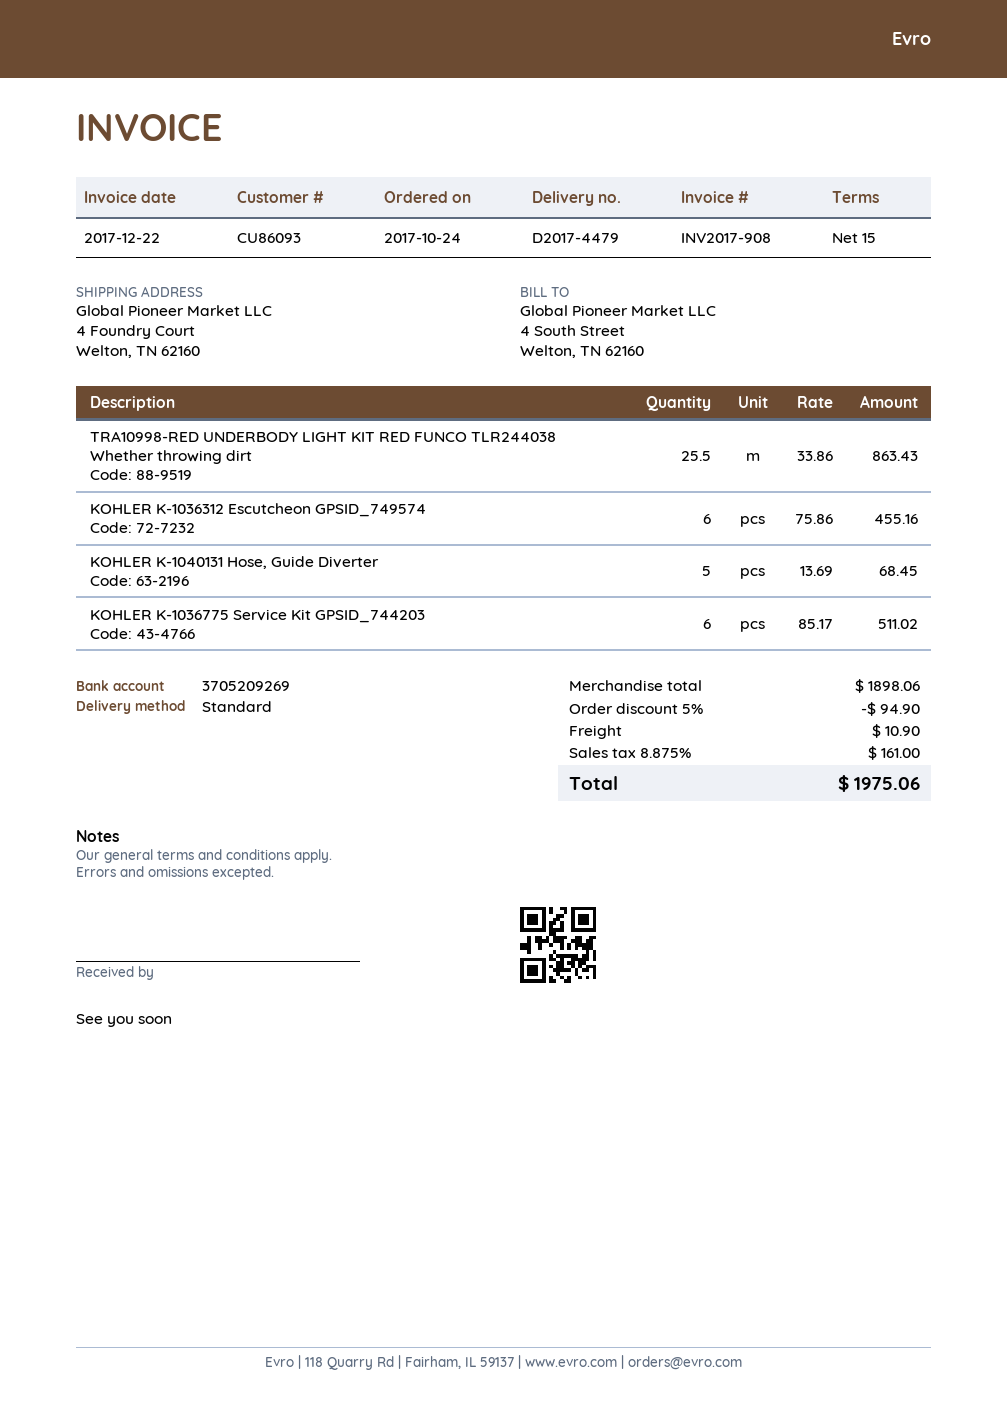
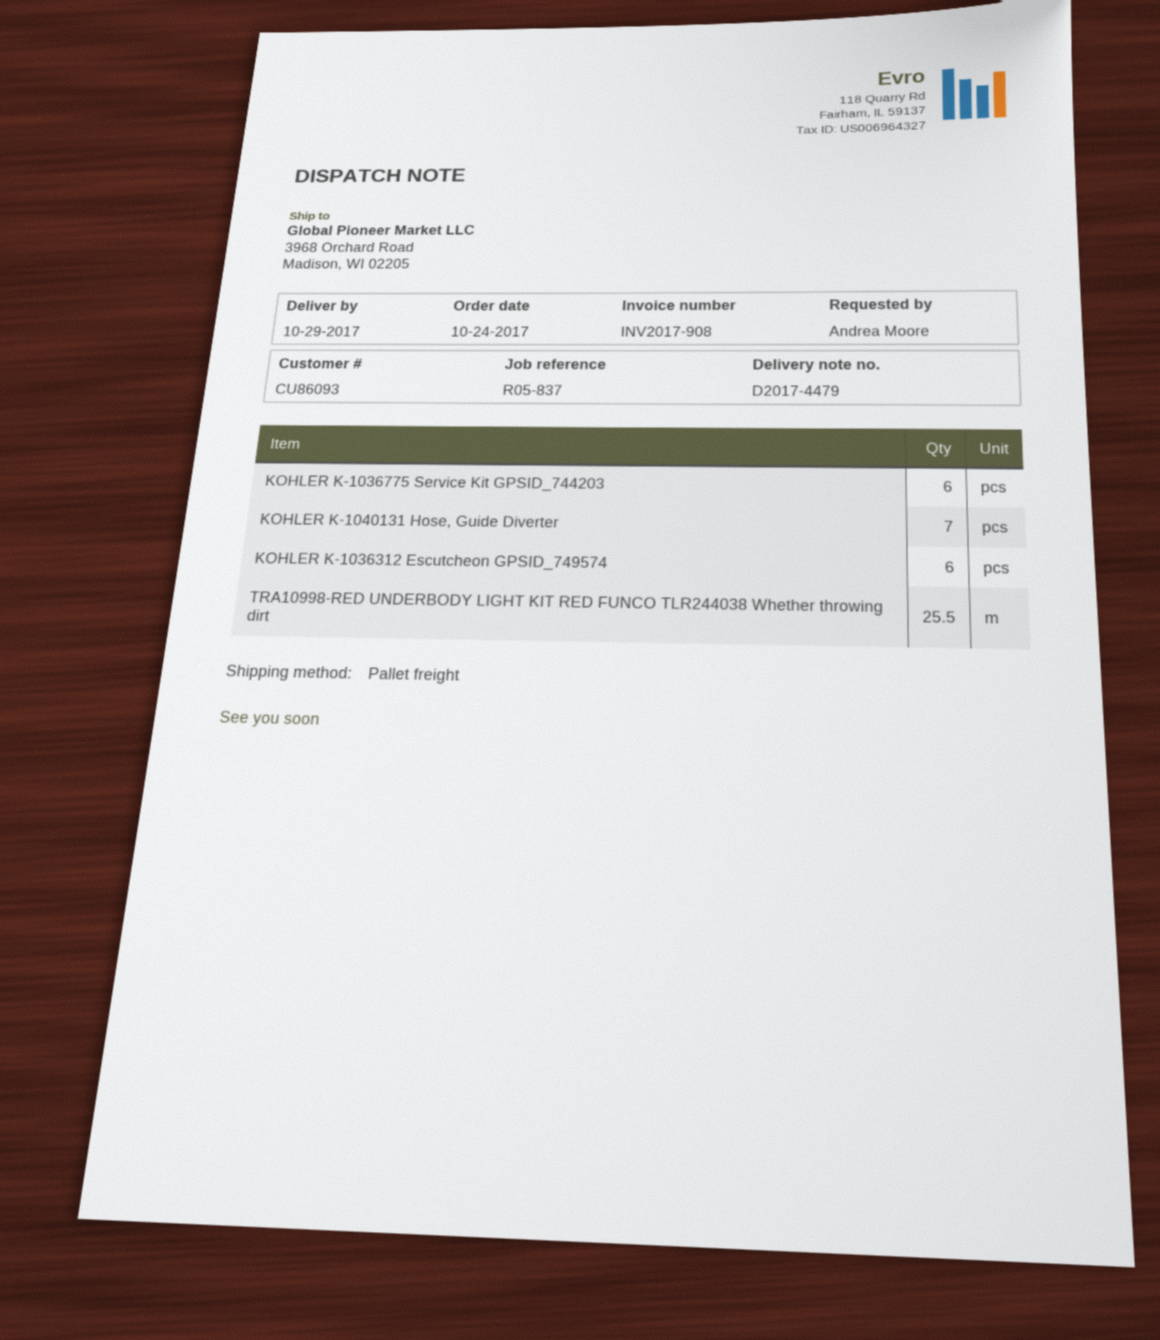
shipping method: standard -> pallet freight
ship to: 4 Foundry Court, Welton, TN 62160 -> 3968 Orchard Road, Madison, WI 02205
KOHLER K-1040131 Hose, Guide Diverter: 5 -> 7

